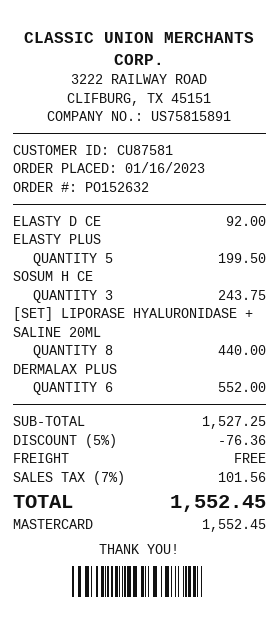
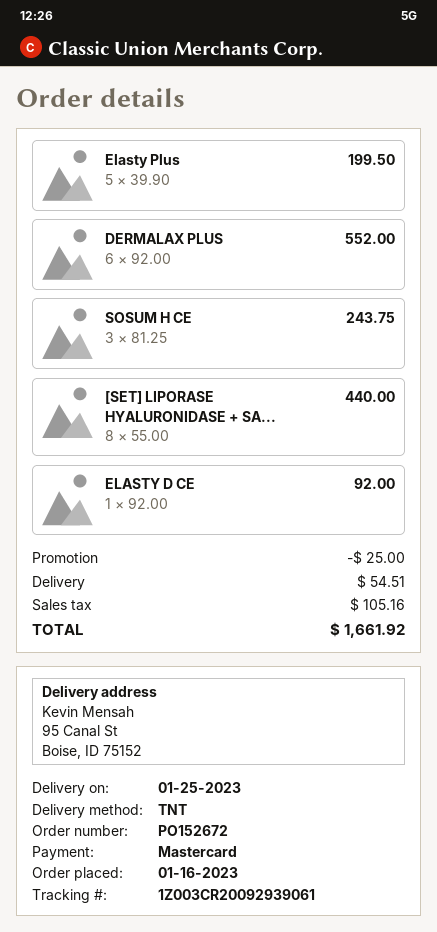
order number: PO152632 -> PO152672
discount: 76.36 -> 25.00
shipping: 0.00 -> 54.51
tax: 101.56 -> 105.16
total: 1552.45 -> 1661.92

